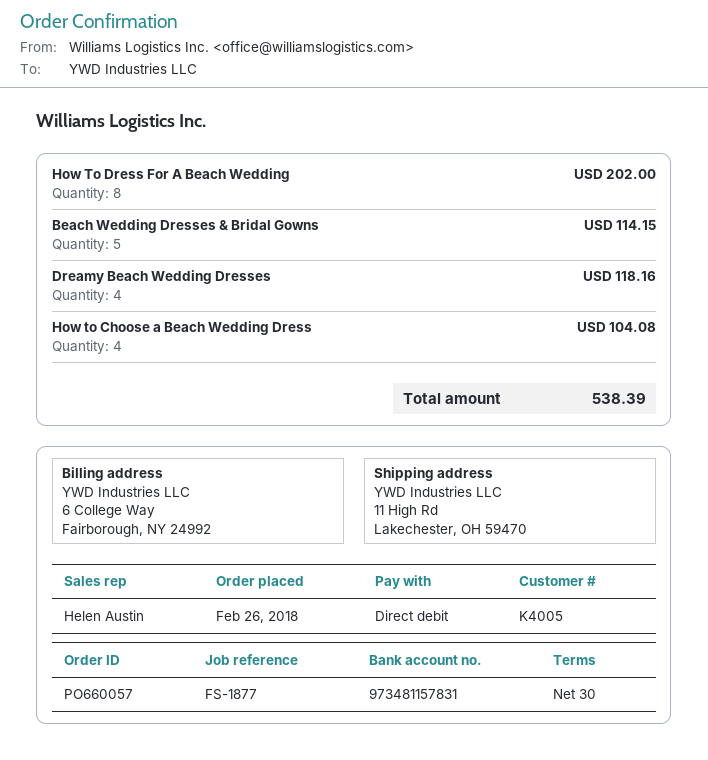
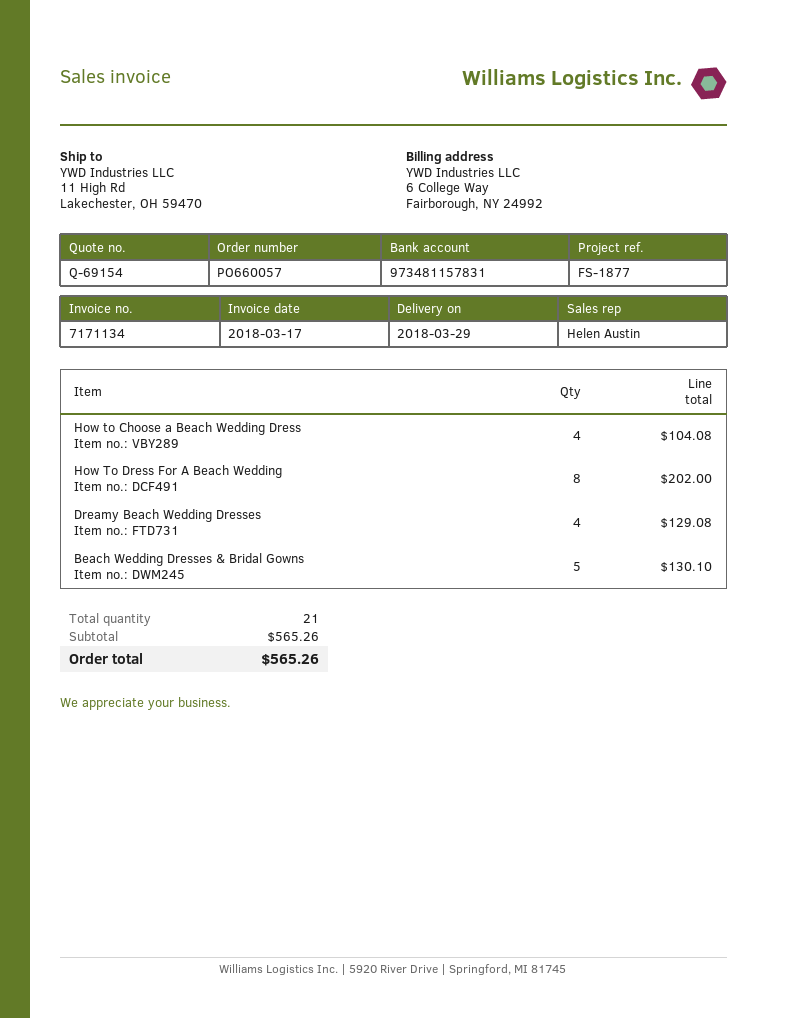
Beach Wedding Dresses & Bridal Gowns: 5 for 114.15 -> 5 for 130.10
Dreamy Beach Wedding Dresses: 4 for 118.16 -> 4 for 129.08
total: 538.39 -> 565.26

